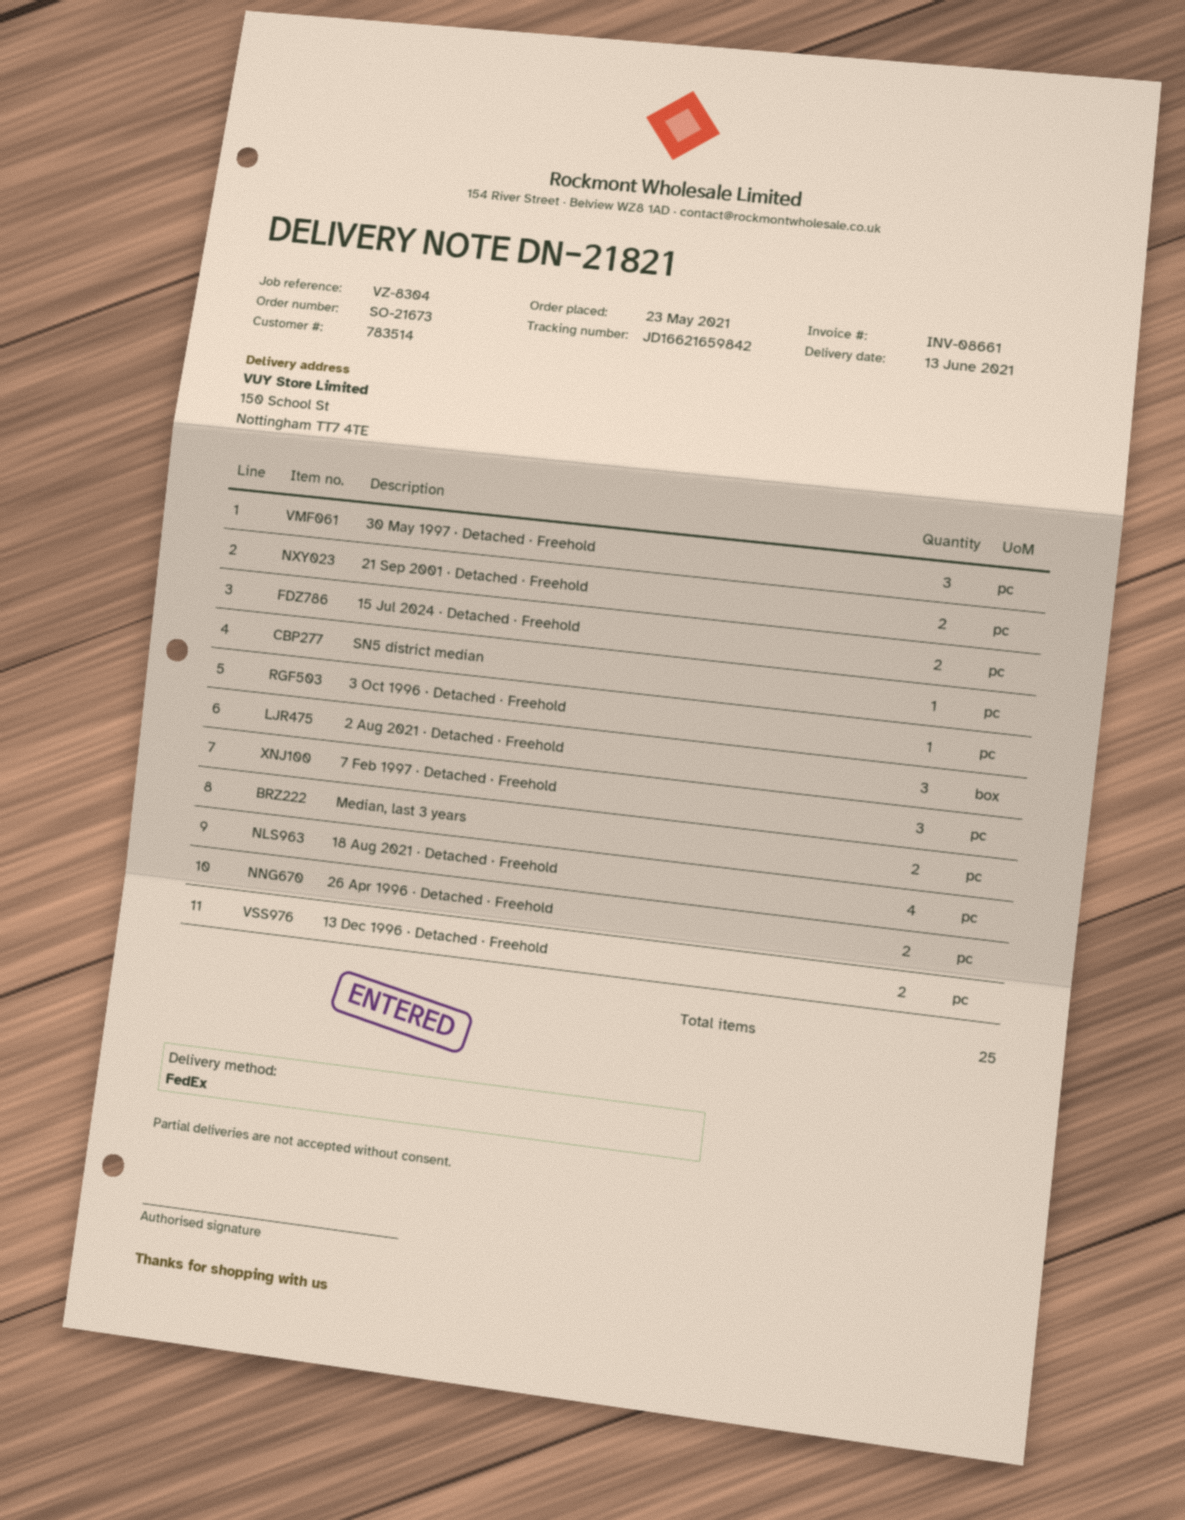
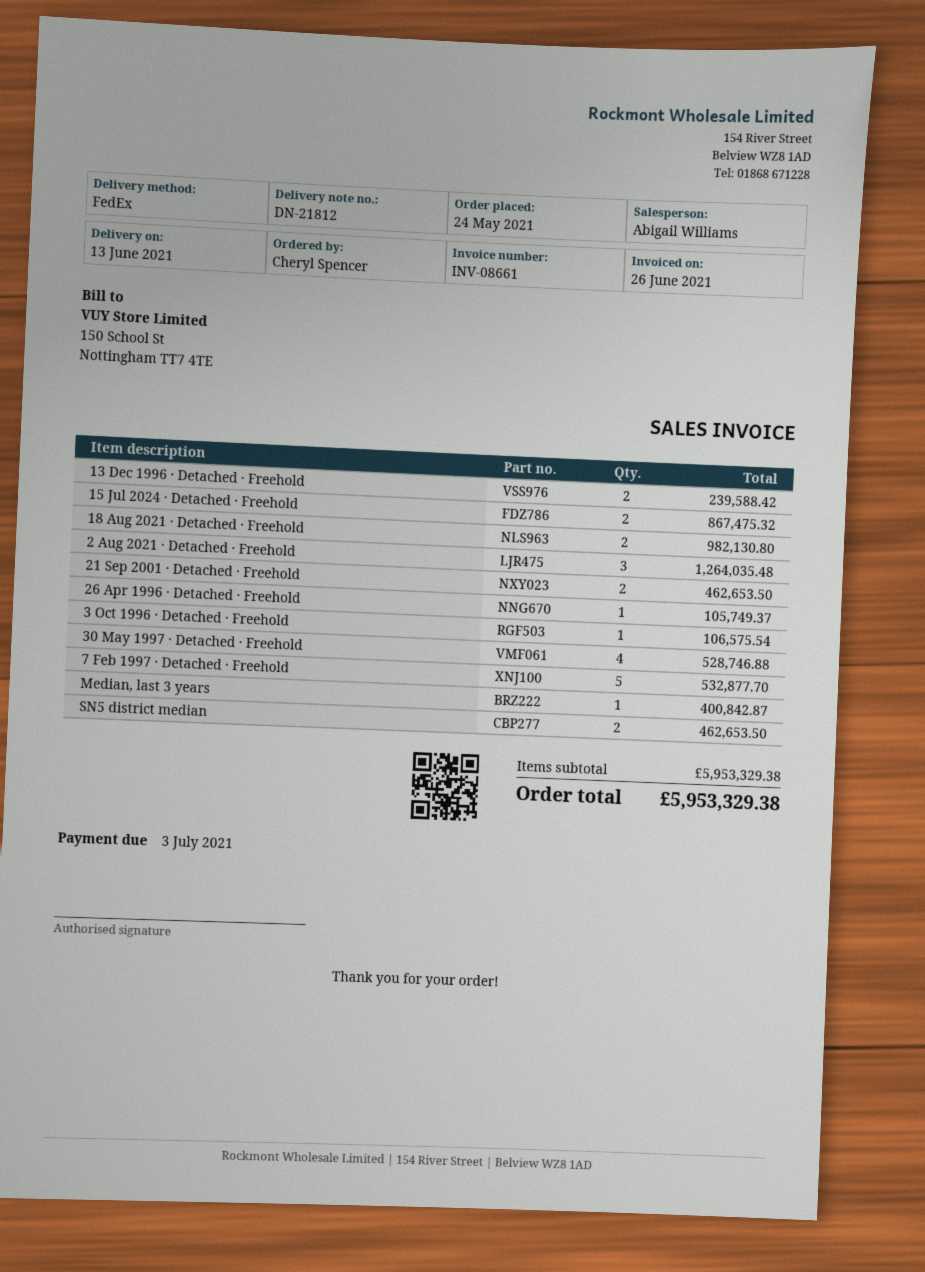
order date: 2021-05-23 -> 2021-05-24
delivery note number: DN-21821 -> DN-21812
30 May 1997 · Detached · Freehold: 3 -> 4
SN5 district median: 1 -> 2
7 Feb 1997 · Detached · Freehold: 3 -> 5
Median, last 3 years: 2 -> 1
18 Aug 2021 · Detached · Freehold: 4 -> 2
26 Apr 1996 · Detached · Freehold: 2 -> 1

